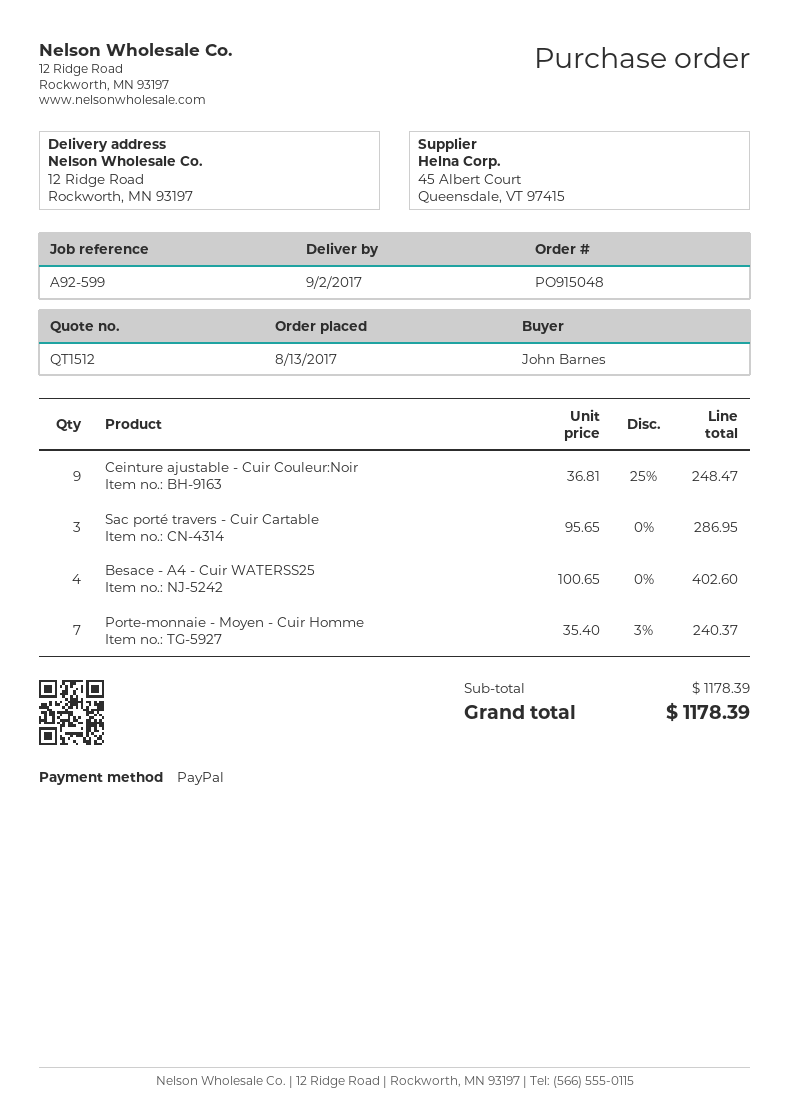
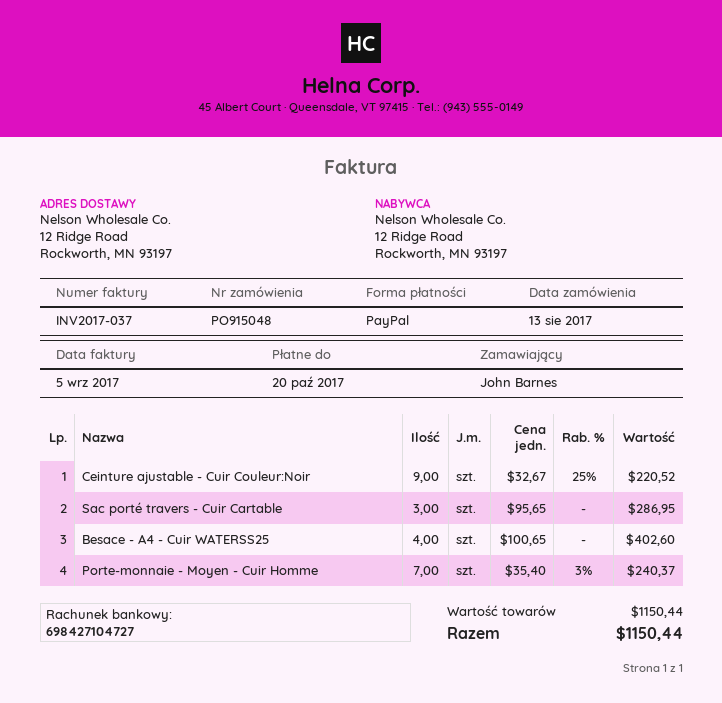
Ceinture ajustable - Cuir Couleur:Noir: 9 x 36.81 - 25% = 248.47 -> 9 x 32.67 - 25% = 220.52
subtotal: 1178.39 -> 1150.44
total: 1178.39 -> 1150.44

